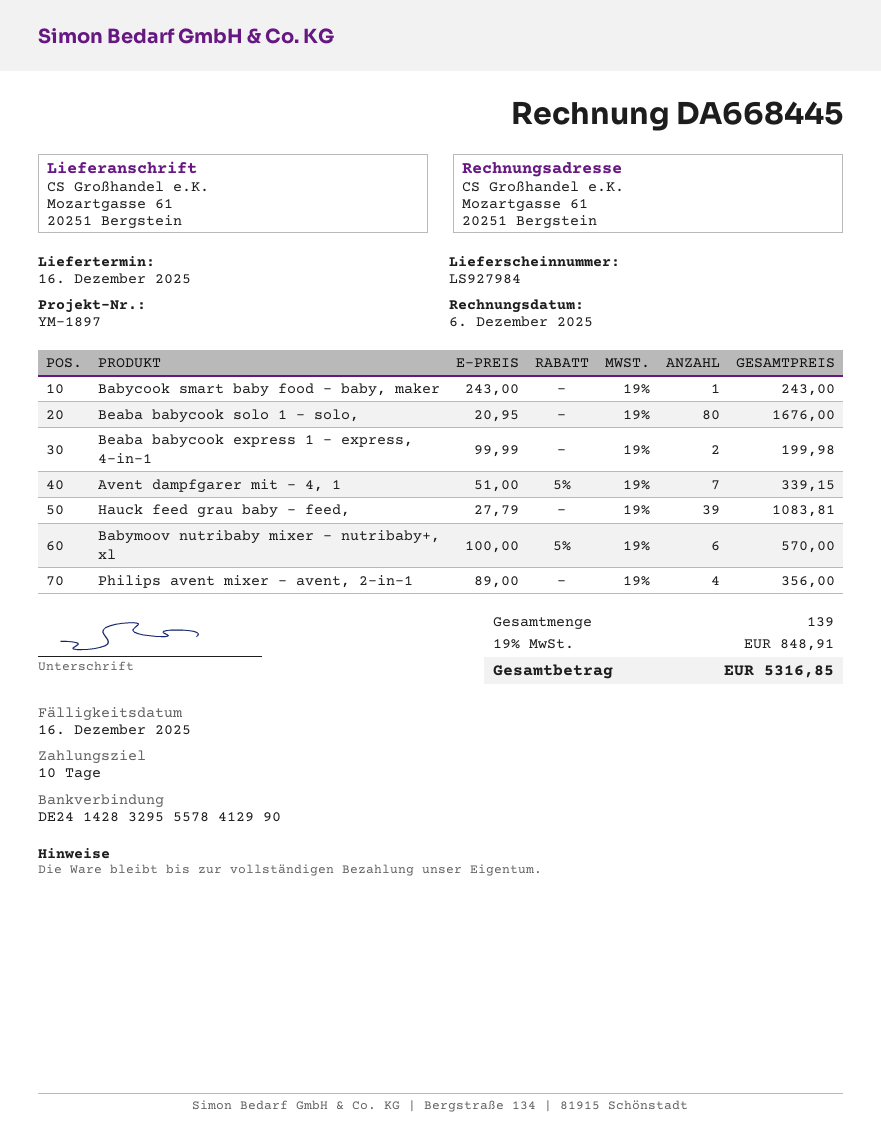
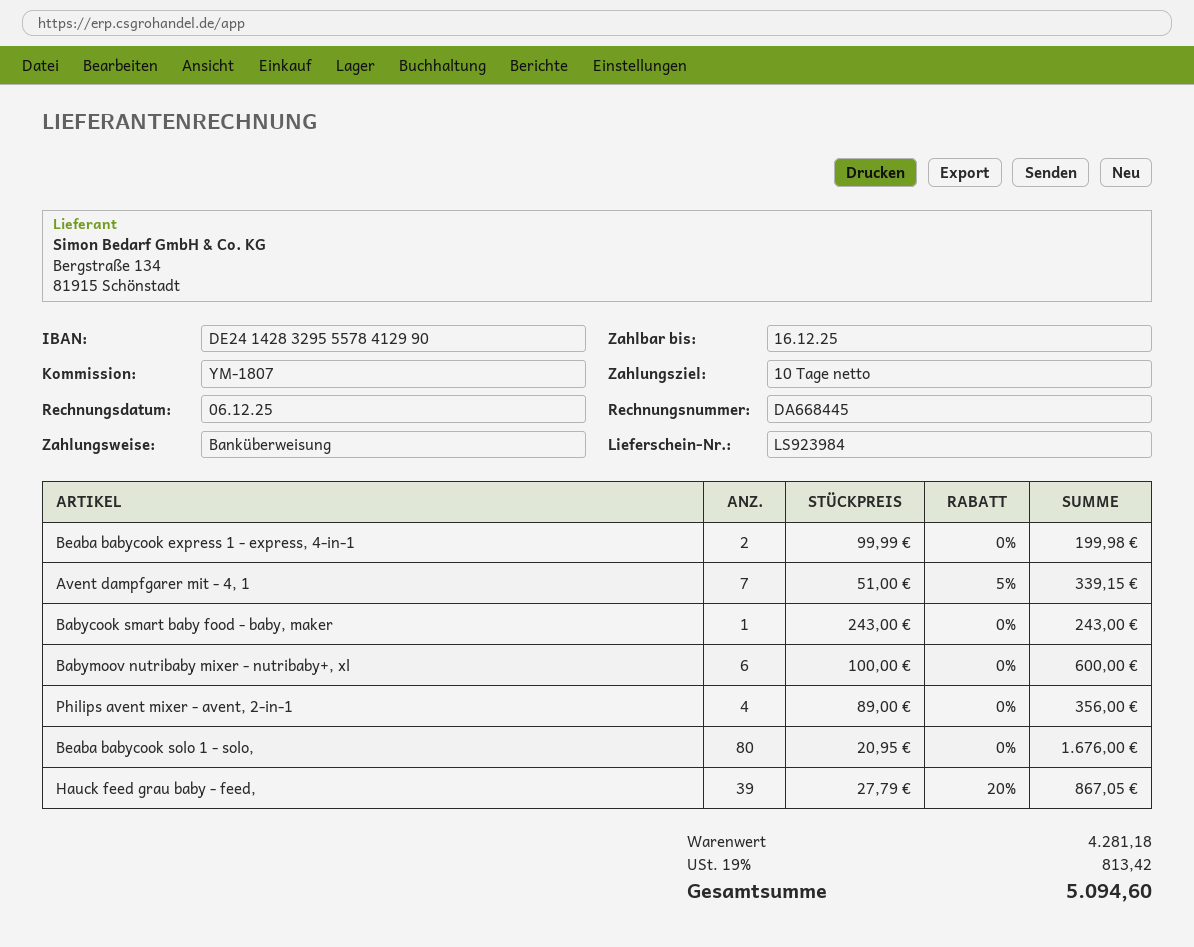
delivery note number: LS927984 -> LS923984
reference: YM-1897 -> YM-1807
Hauck feed grau baby - feed,: 39 x 27.79 = 1083.81 -> 39 x 27.79 - 20% = 867.05
Babymoov nutribaby mixer - nutribaby+, xl: 6 x 100.00 - 5% = 570.00 -> 6 x 100.00 = 600.00
tax: 19% = 848.91 -> 19% = 813.42
total: 5316.85 -> 5094.60

